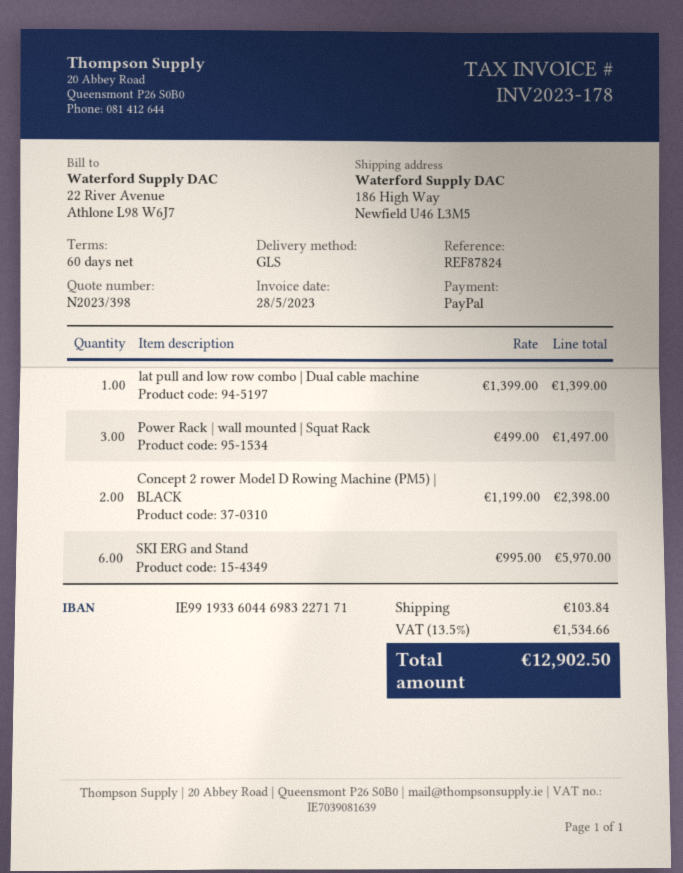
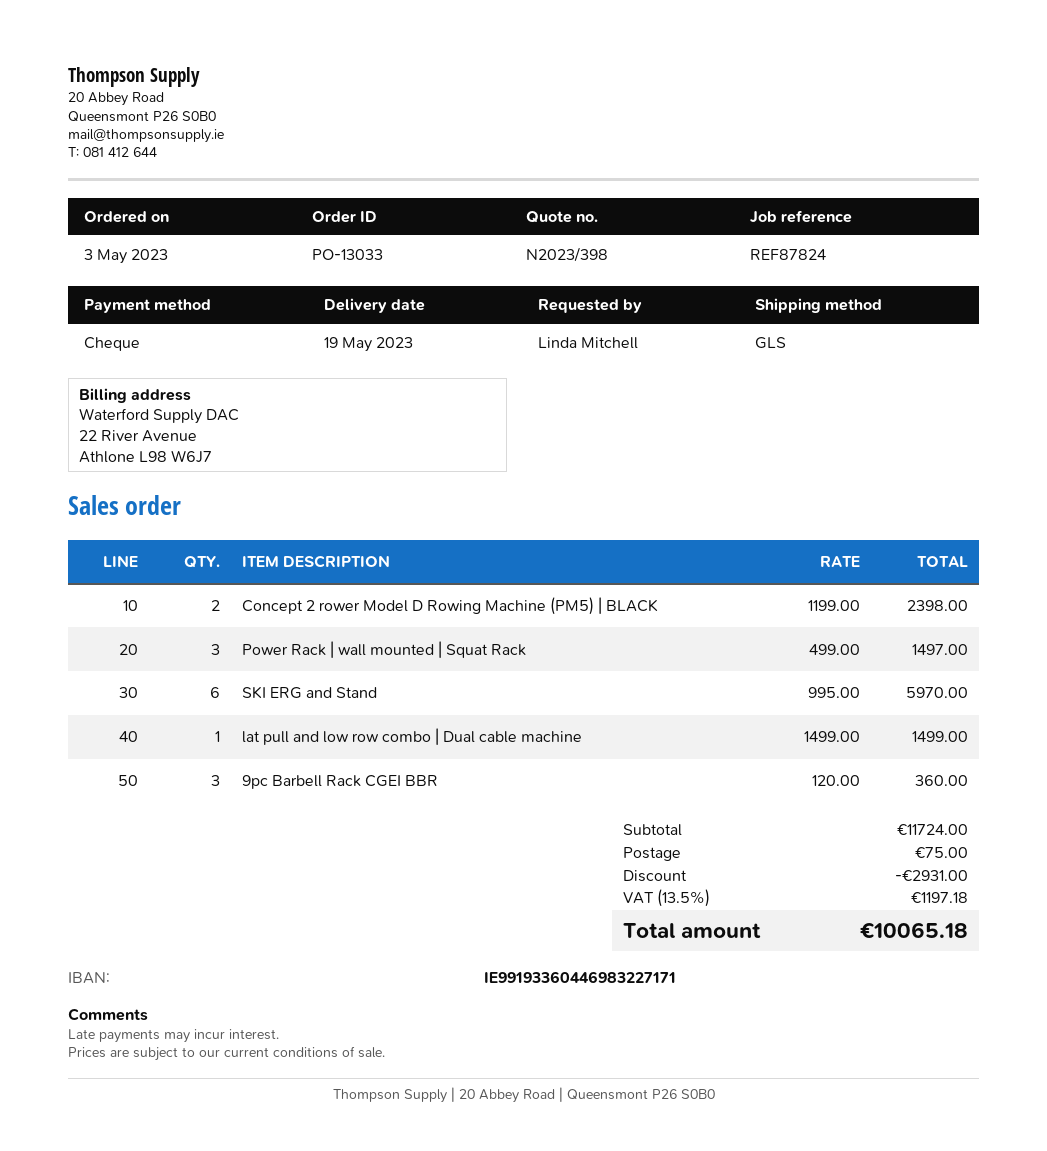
payment method: PayPal -> cheque
lat pull and low row combo | Dual cable machine: 1 x 1399.00 = 1399.00 -> 1 x 1499.00 = 1499.00
9pc Barbell Rack CGEI BBR: none -> 3 x 120.00 = 360.00
discount: none -> 2931.00
shipping: 103.84 -> 75.00
tax: 13.5% = 1534.66 -> 13.5% = 1197.18
total: 12902.50 -> 10065.18

